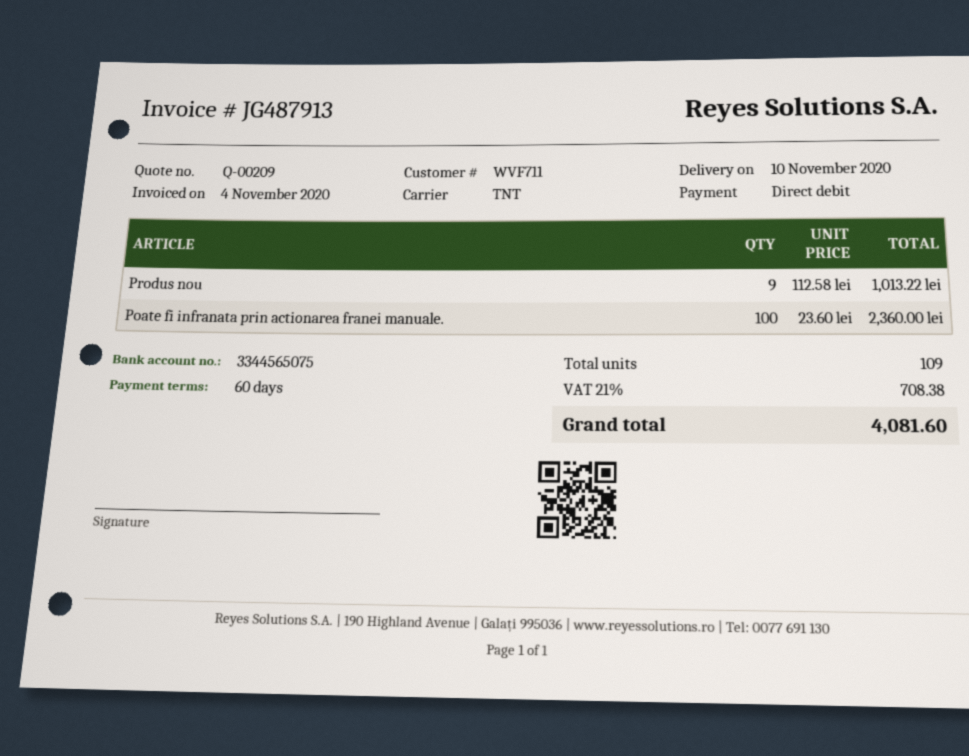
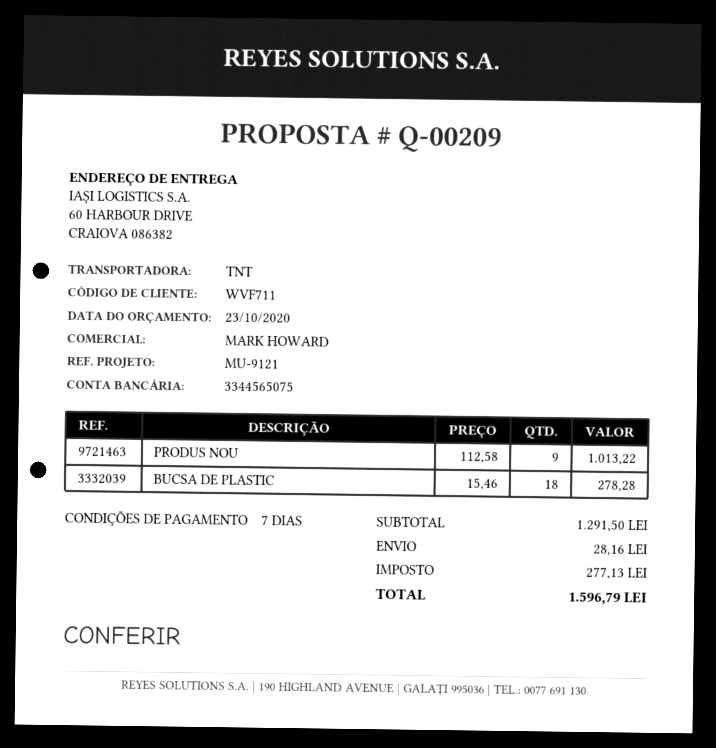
payment terms: 60 days -> 7 days
Poate fi infranata prin actionarea franei manuale.: 100 x 23.60 = 2360.00 -> none
BUCSA DE PLASTIC: none -> 18 x 15.46 = 278.28
shipping: none -> 28.16
tax: 708.38 -> 277.13
total: 4081.60 -> 1596.79

